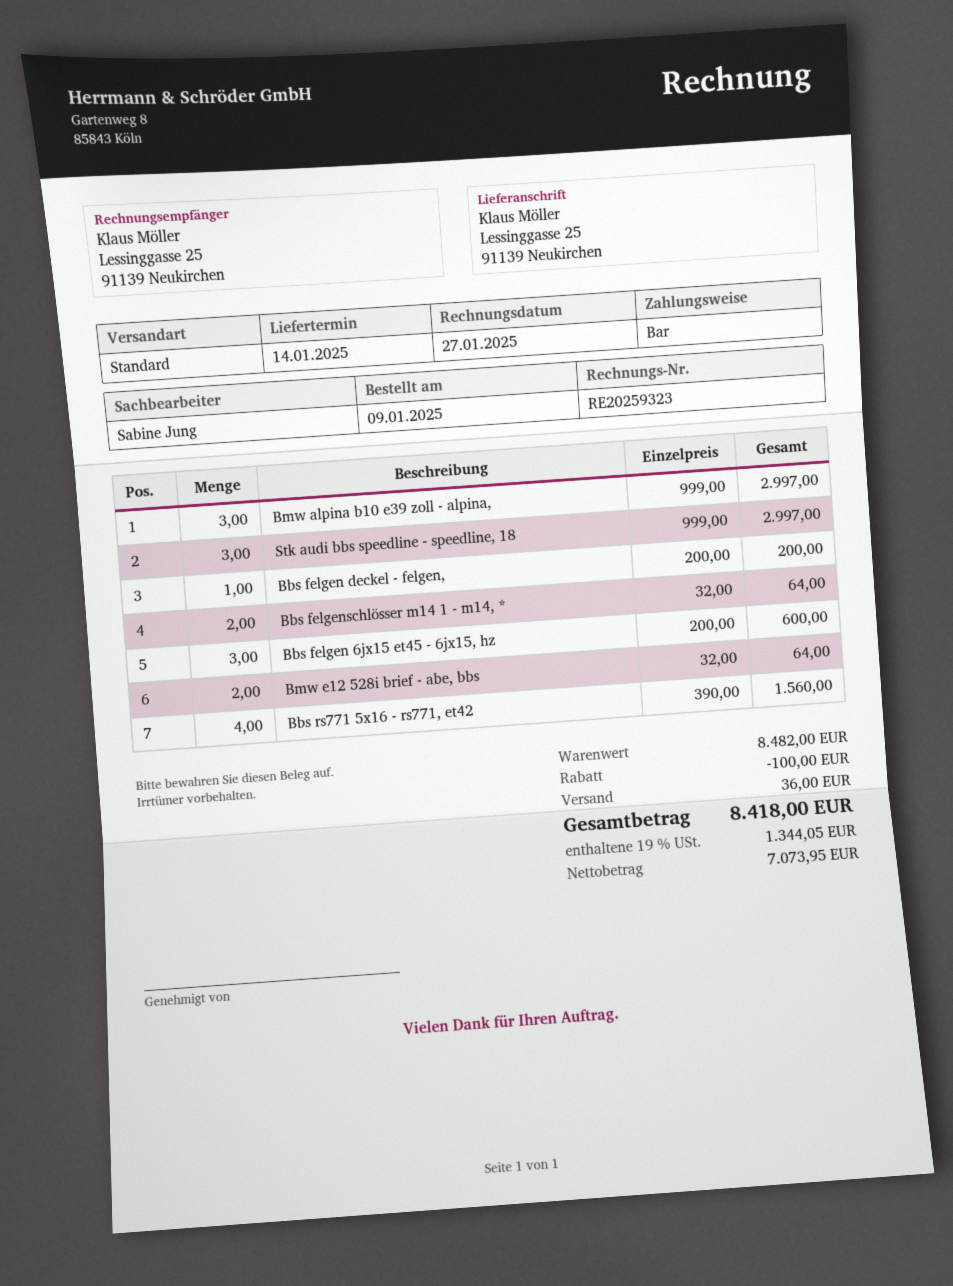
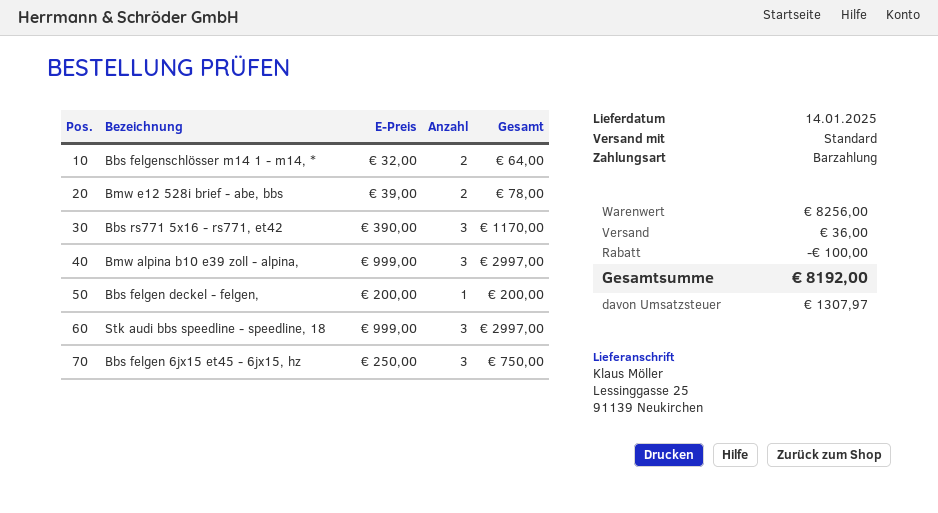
Bbs felgen 6jx15 et45 - 6jx15, hz: 3 x 200.00 = 600.00 -> 3 x 250.00 = 750.00
Bmw e12 528i brief - abe, bbs: 2 x 32.00 = 64.00 -> 2 x 39.00 = 78.00
Bbs rs771 5x16 - rs771, et42: 4 x 390.00 = 1560.00 -> 3 x 390.00 = 1170.00
subtotal: 8482.00 -> 8256.00
tax: 1344.05 -> 1307.97
total: 8418.00 -> 8192.00

